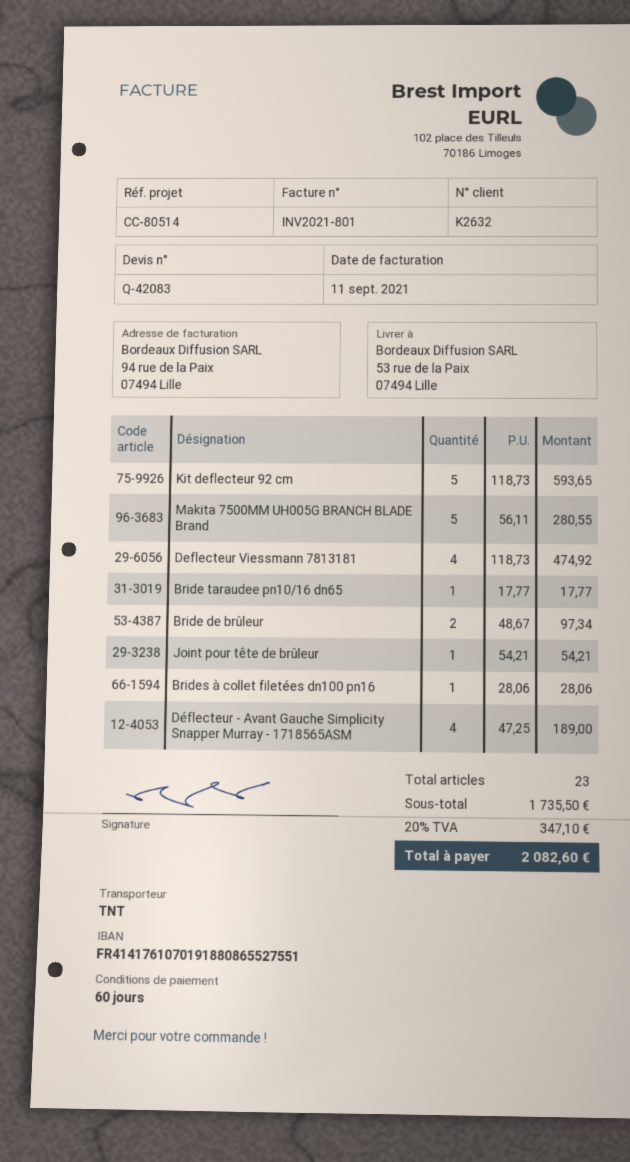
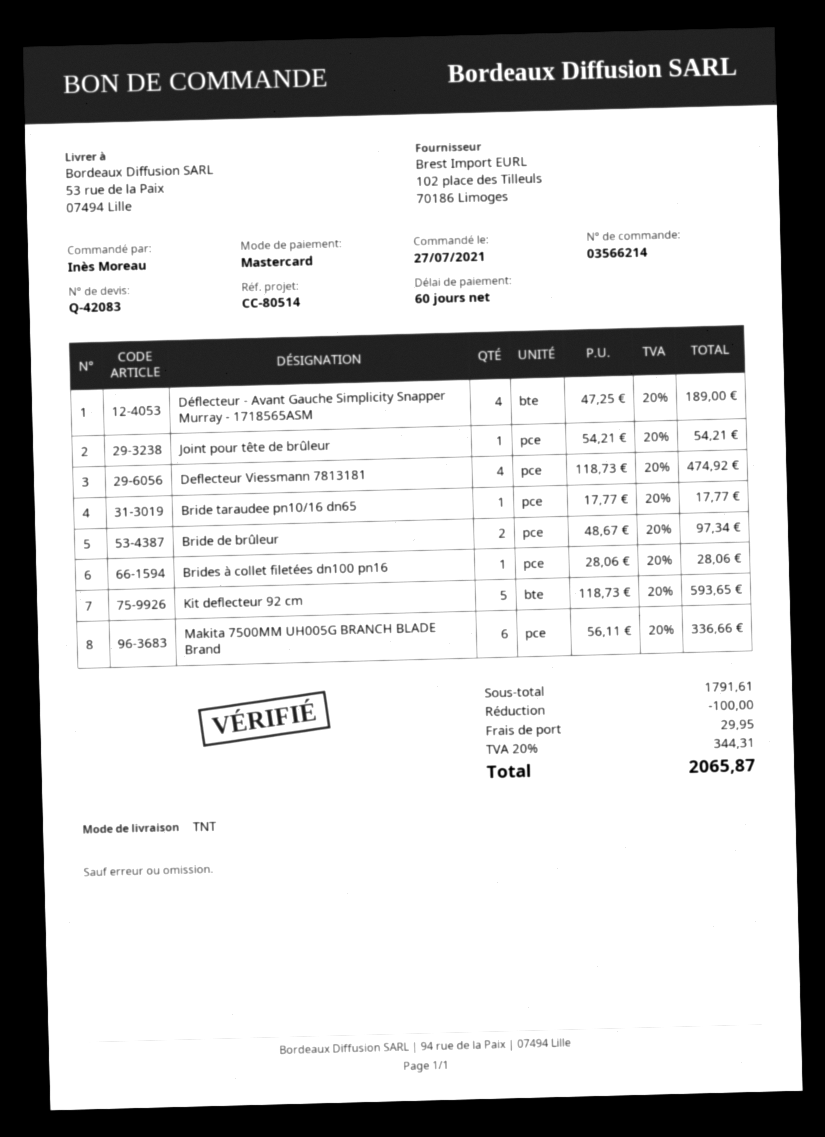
Makita 7500MM UH005G BRANCH BLADE Brand: 5 x 56.11 = 280.55 -> 6 x 56.11 = 336.66
subtotal: 1735.50 -> 1791.61
discount: none -> 100.00
shipping: none -> 29.95
tax: 20% = 347.10 -> 20% = 344.31
total: 2082.60 -> 2065.87

